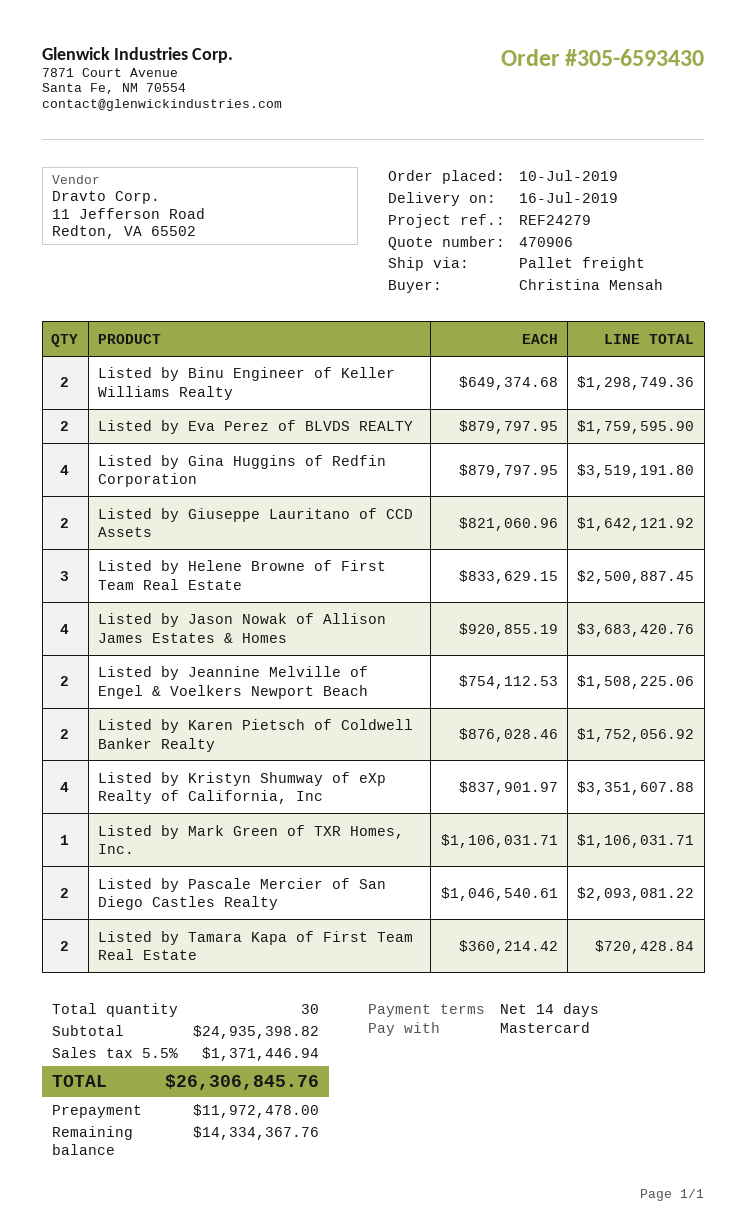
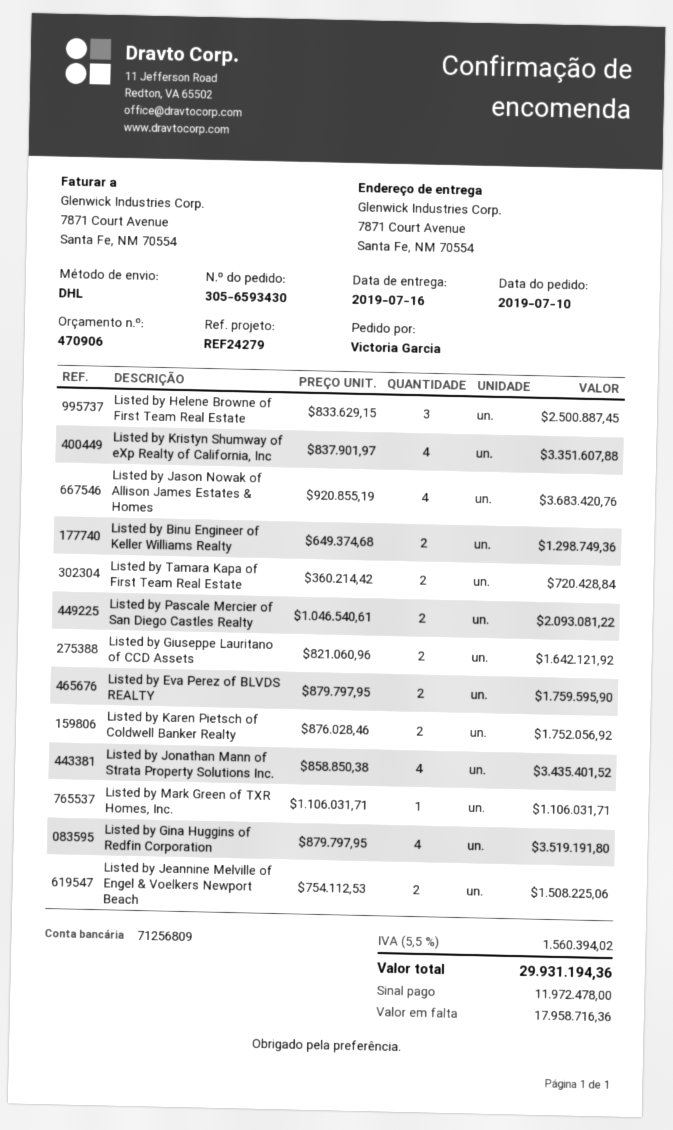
ordered by: Christina Mensah -> Victoria Garcia
shipping method: pallet freight -> DHL
Listed by Jonathan Mann of Strata Property Solutions Inc.: none -> 4 x 858850.38 = 3435401.52
tax: 5.5% = 1371446.94 -> 5.5% = 1560394.02
total: 26306845.76 -> 29931194.36
balance: 14334367.76 -> 17958716.36

